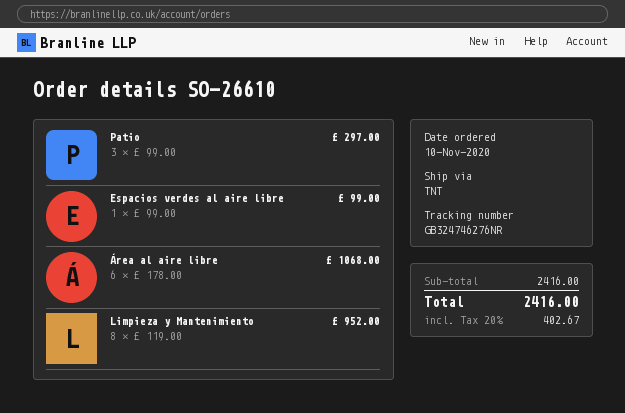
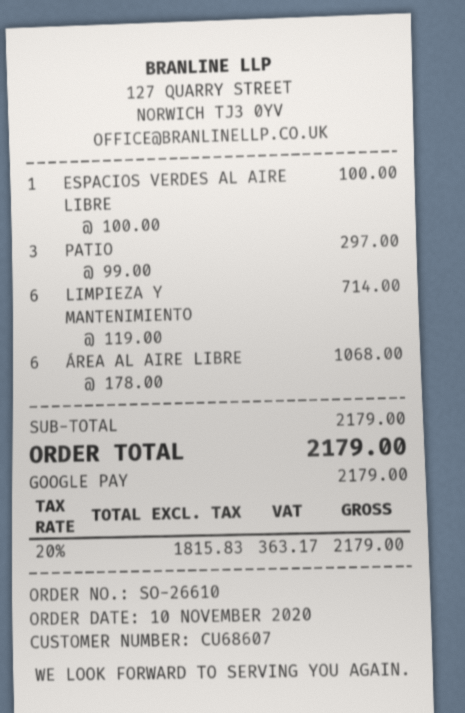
Espacios verdes al aire libre: 1 x 99.00 = 99.00 -> 1 x 100.00 = 100.00
Limpieza y Mantenimiento: 8 x 119.00 = 952.00 -> 6 x 119.00 = 714.00
subtotal: 2416.00 -> 2179.00
tax: 20% = 402.67 -> 20% = 363.17
total: 2416.00 -> 2179.00

